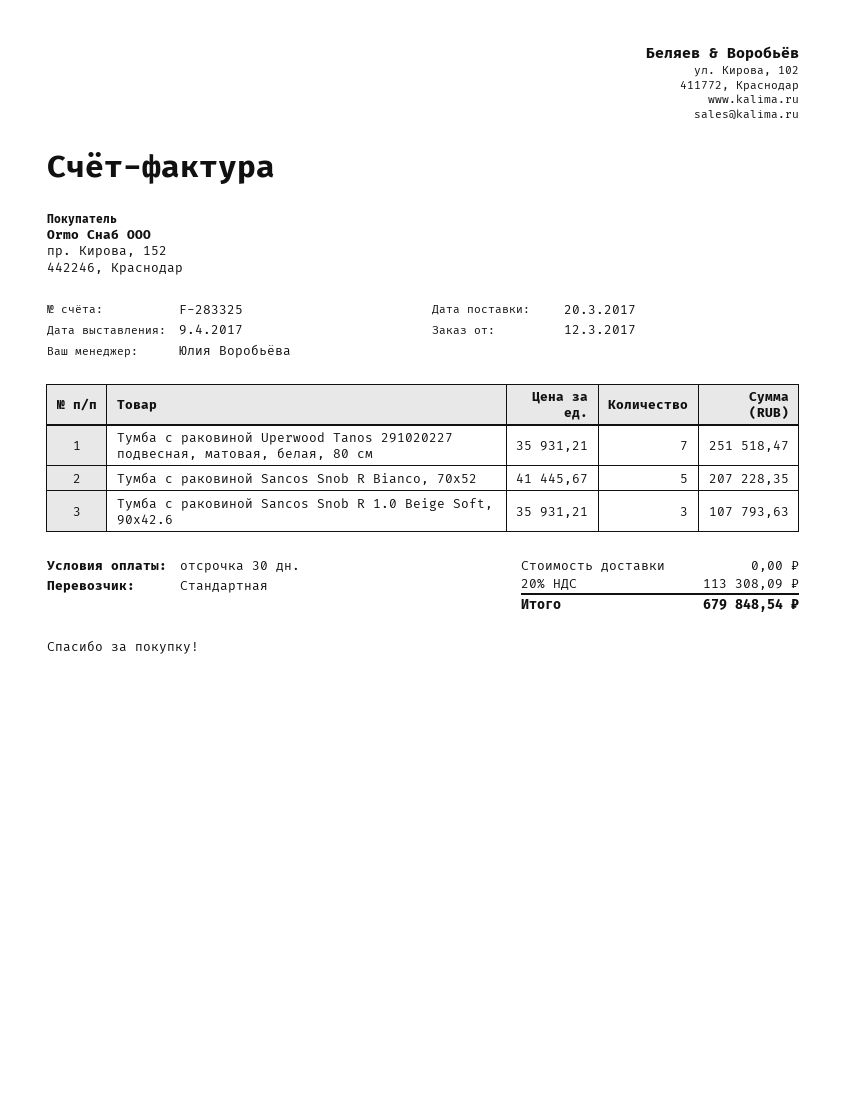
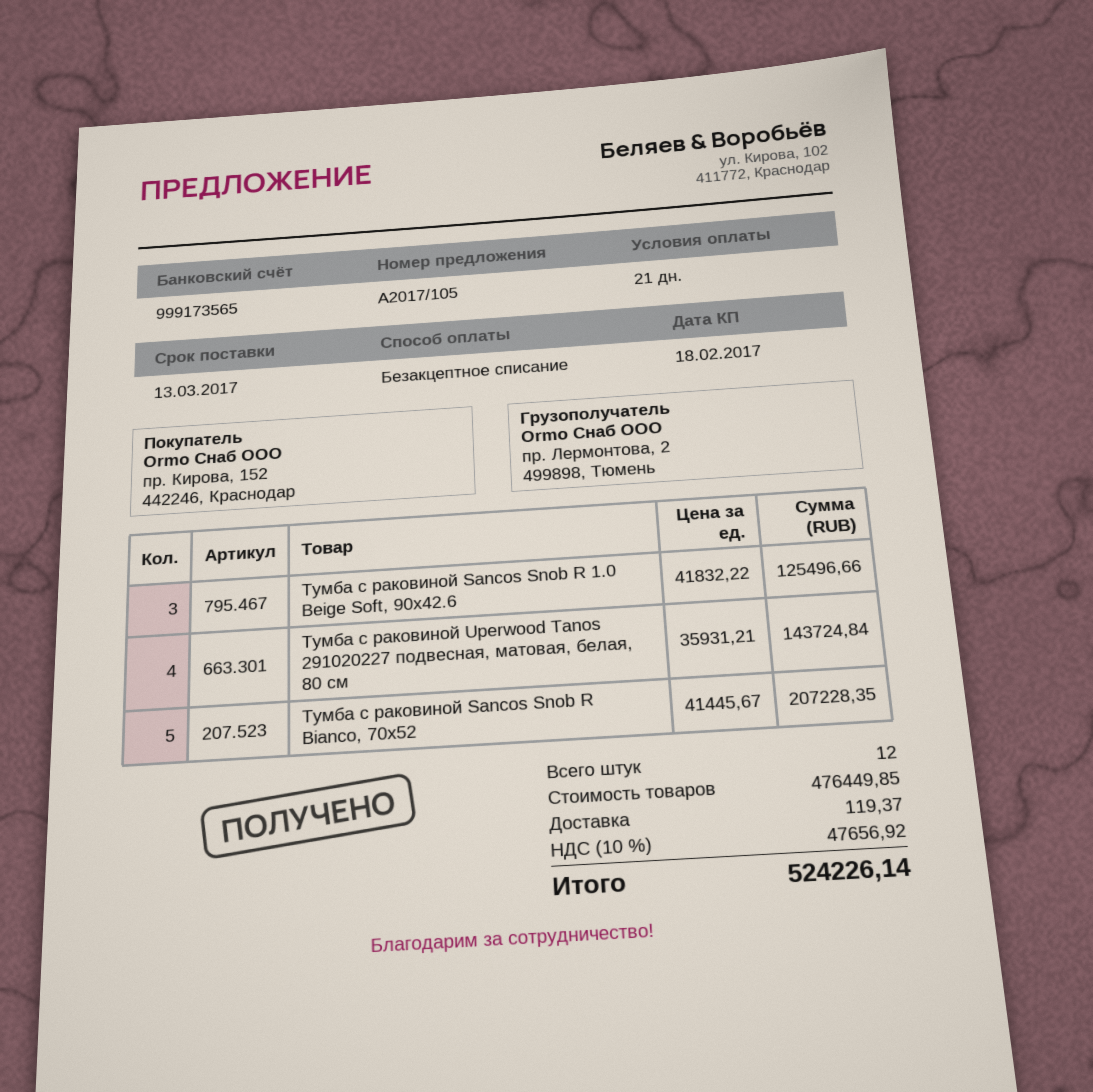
delivery date: 2017-03-20 -> 2017-03-13
payment terms: 30 days -> 21 days
Тумба с раковиной Uperwood Tanos 291020227 подвесная, матовая, белая, 80 см: 7 x 35931.21 = 251518.47 -> 4 x 35931.21 = 143724.84
Тумба с раковиной Sancos Snob R 1.0 Beige Soft, 90x42.6: 3 x 35931.21 = 107793.63 -> 3 x 41832.22 = 125496.66
shipping: 0.00 -> 119.37
tax: 20% = 113308.09 -> 10% = 47656.92
total: 679848.54 -> 524226.14

